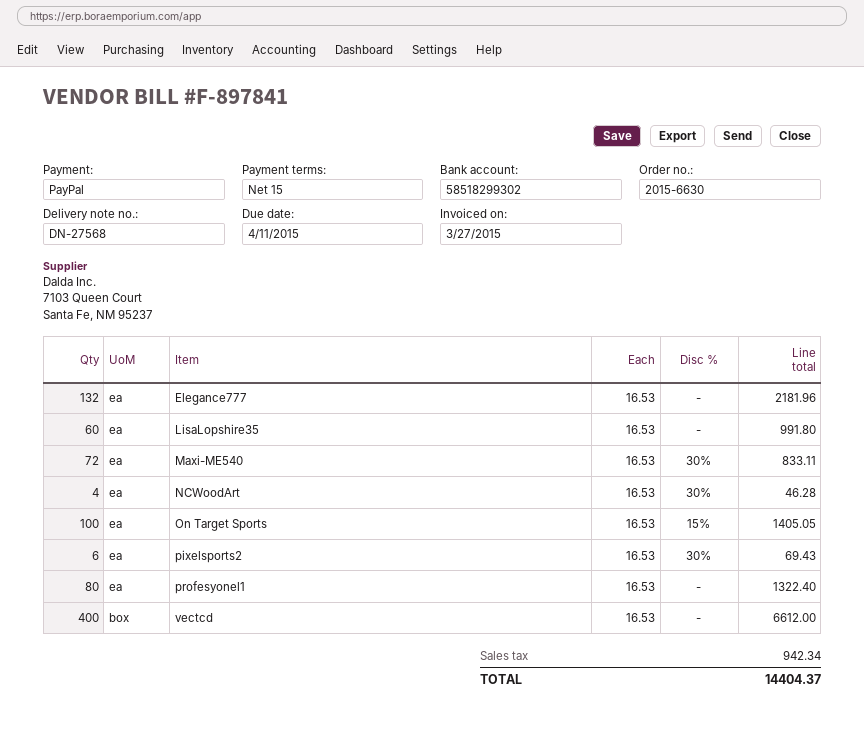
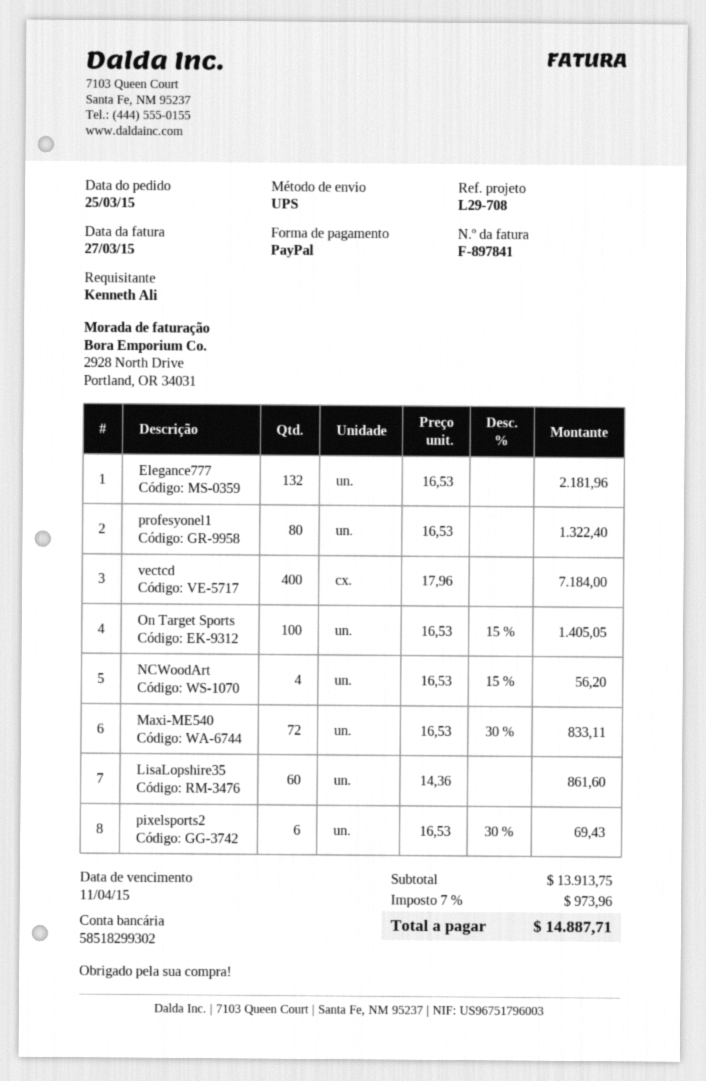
LisaLopshire35: 60 x 16.53 = 991.80 -> 60 x 14.36 = 861.60
NCWoodArt: 4 x 16.53 - 30% = 46.28 -> 4 x 16.53 - 15% = 56.20
vectcd: 400 x 16.53 = 6612.00 -> 400 x 17.96 = 7184.00
tax: 942.34 -> 973.96
total: 14404.37 -> 14887.71

